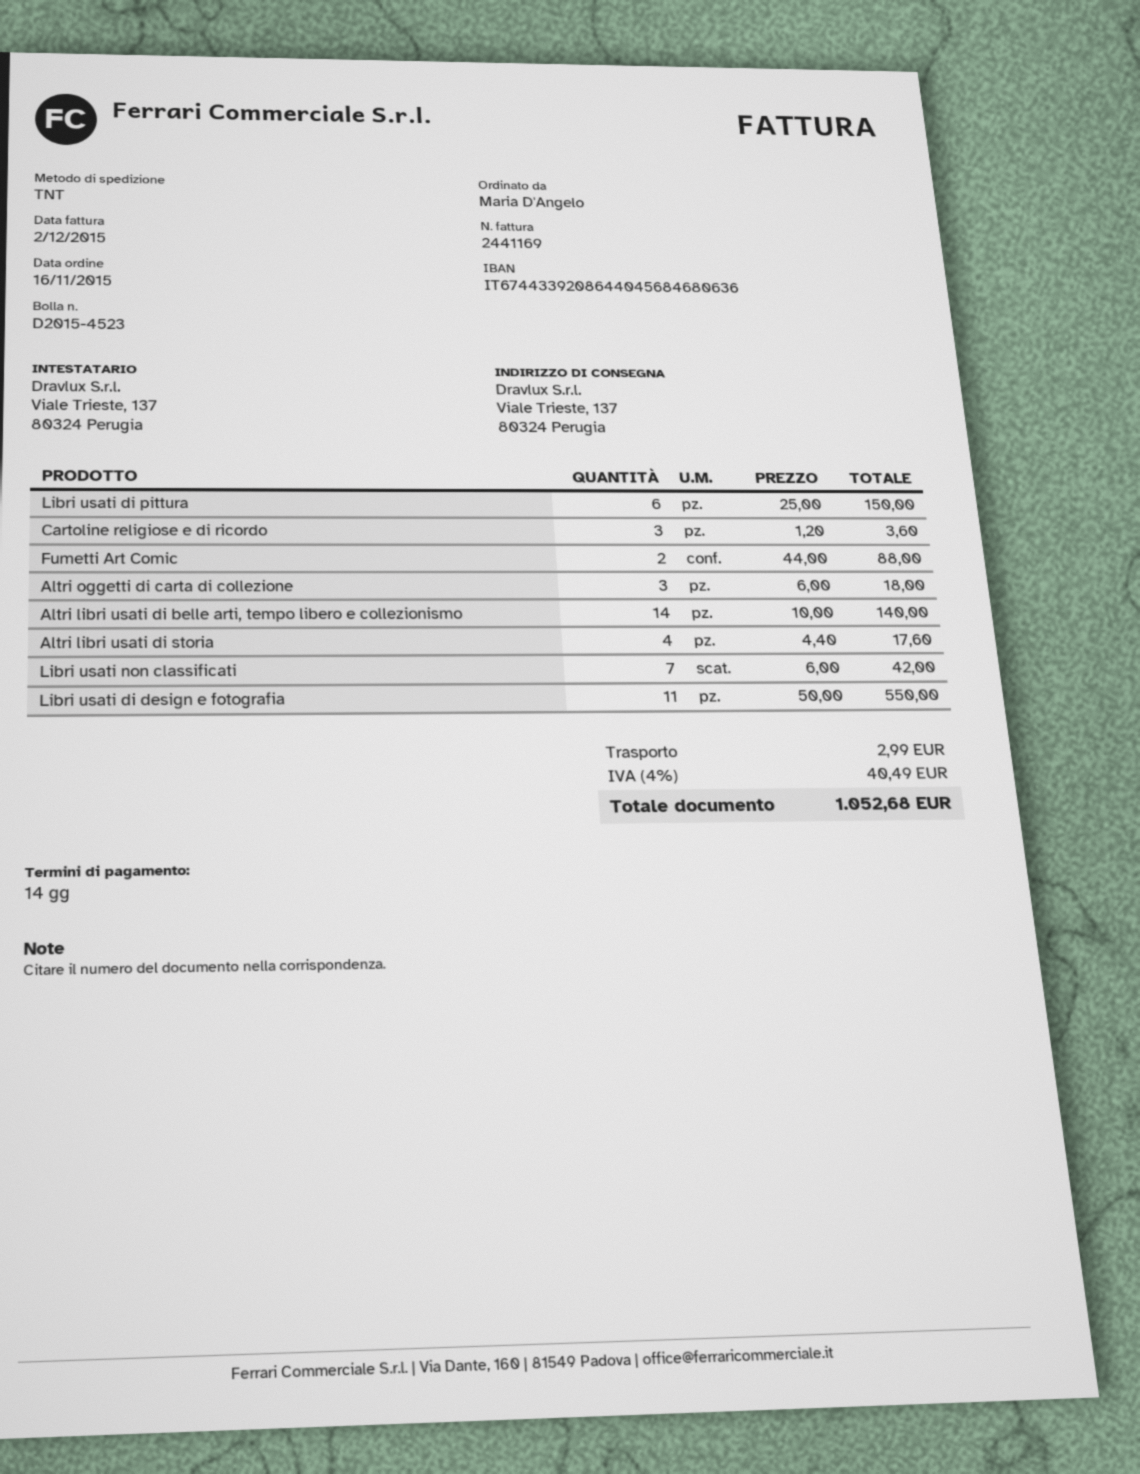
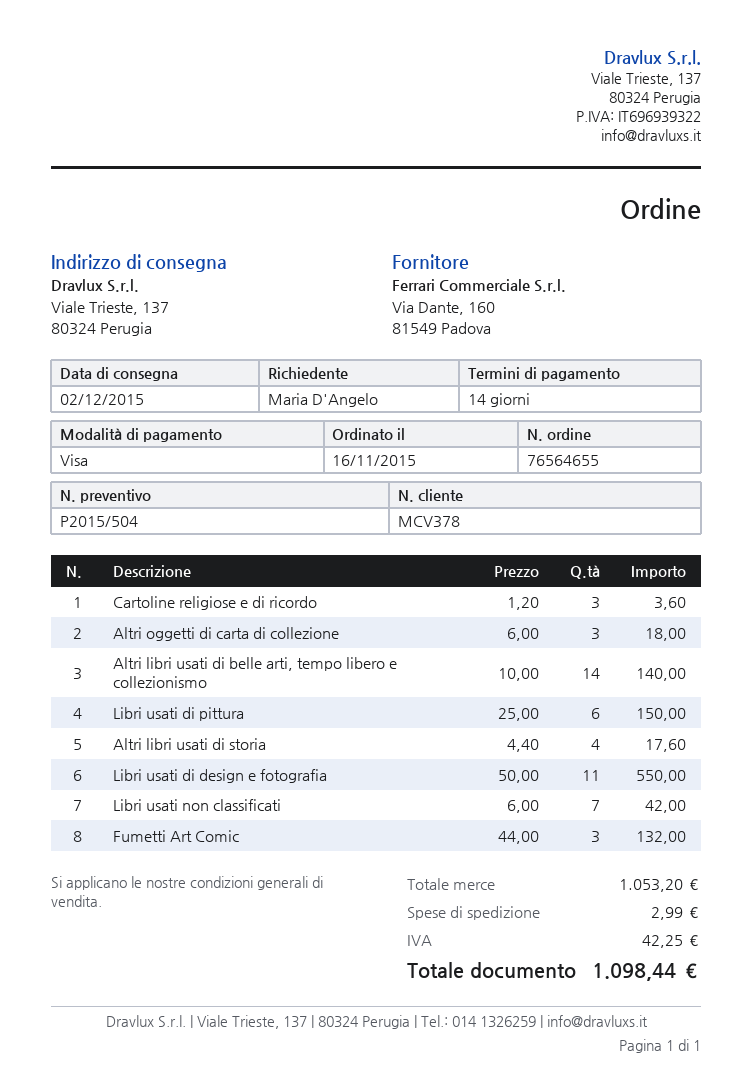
Fumetti Art Comic: 2 x 44.00 = 88.00 -> 3 x 44.00 = 132.00
tax: 40.49 -> 42.25
total: 1052.68 -> 1098.44

